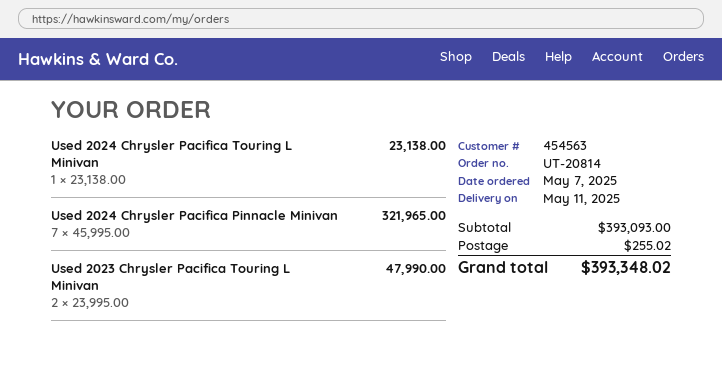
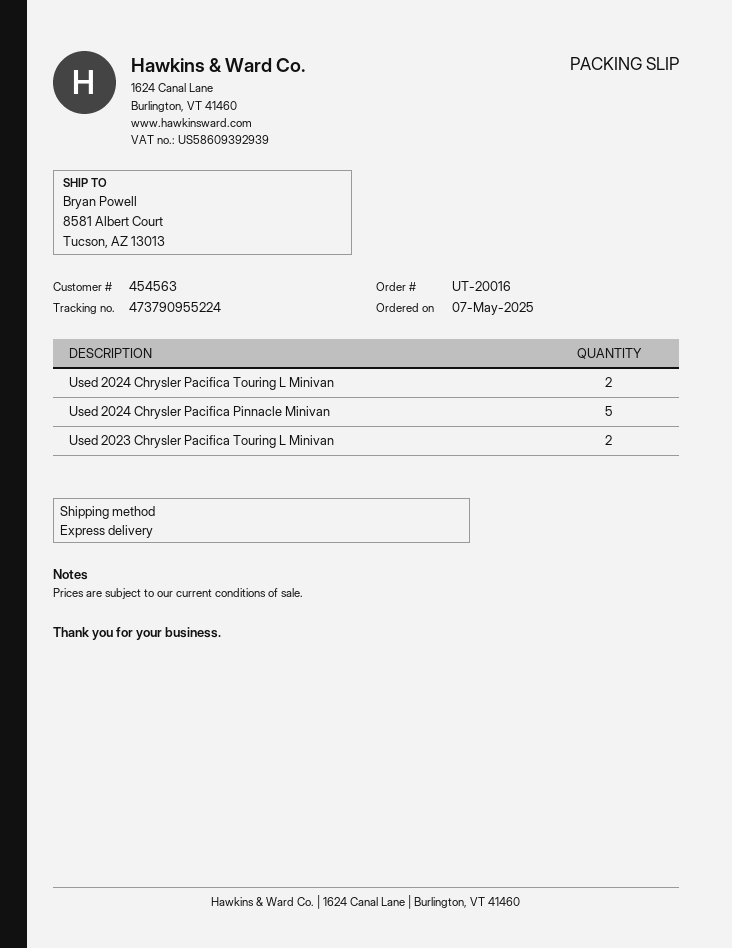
order number: UT-20814 -> UT-20016
Used 2024 Chrysler Pacifica Touring L Minivan: 1 -> 2
Used 2024 Chrysler Pacifica Pinnacle Minivan: 7 -> 5

